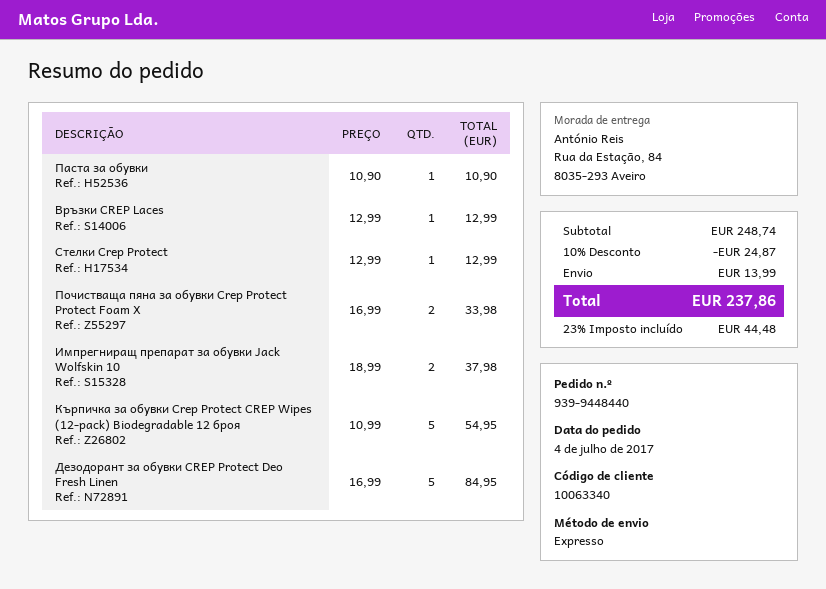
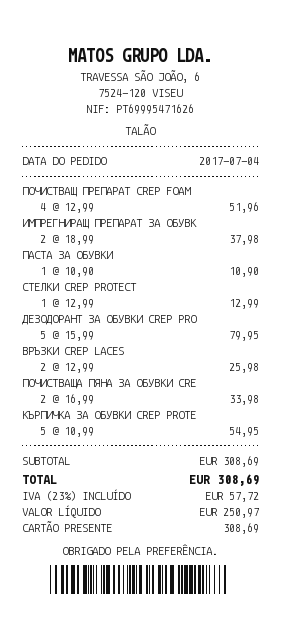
Връзки CREP Laces: 1 x 12.99 = 12.99 -> 2 x 12.99 = 25.98
Дезодорант за обувки CREP Protect Deo Fresh Linen: 5 x 16.99 = 84.95 -> 5 x 15.99 = 79.95
ПОЧИСТВАЩ ПРЕПАРАТ CREP FOAM: none -> 4 x 12.99 = 51.96
subtotal: 248.74 -> 308.69
discount: 10% = 24.87 -> none
shipping: 13.99 -> none
tax: 23% = 44.48 -> 23% = 57.72
total: 237.86 -> 308.69

